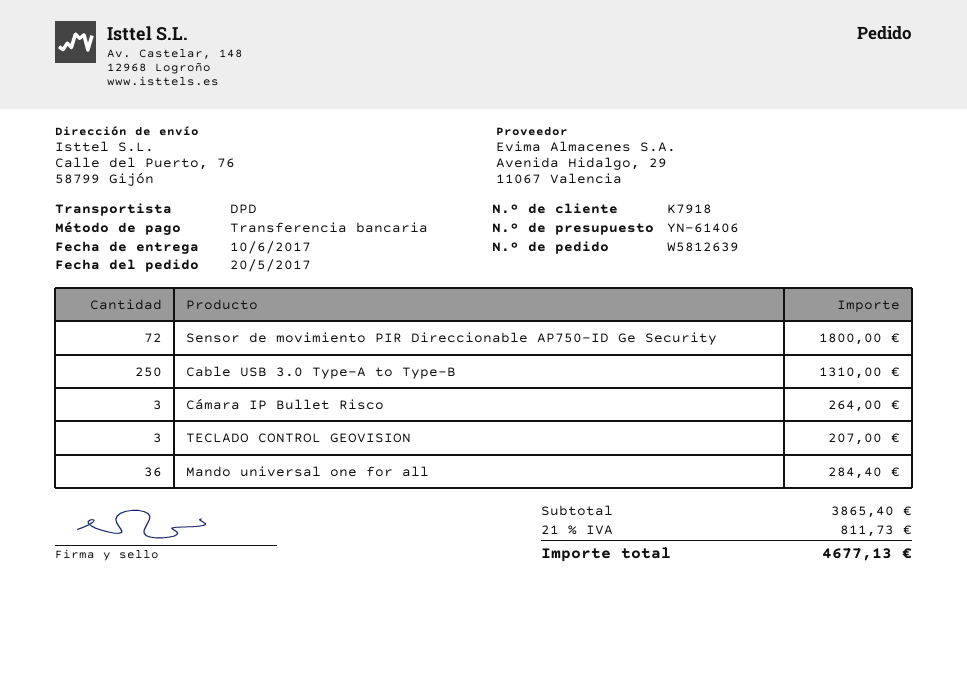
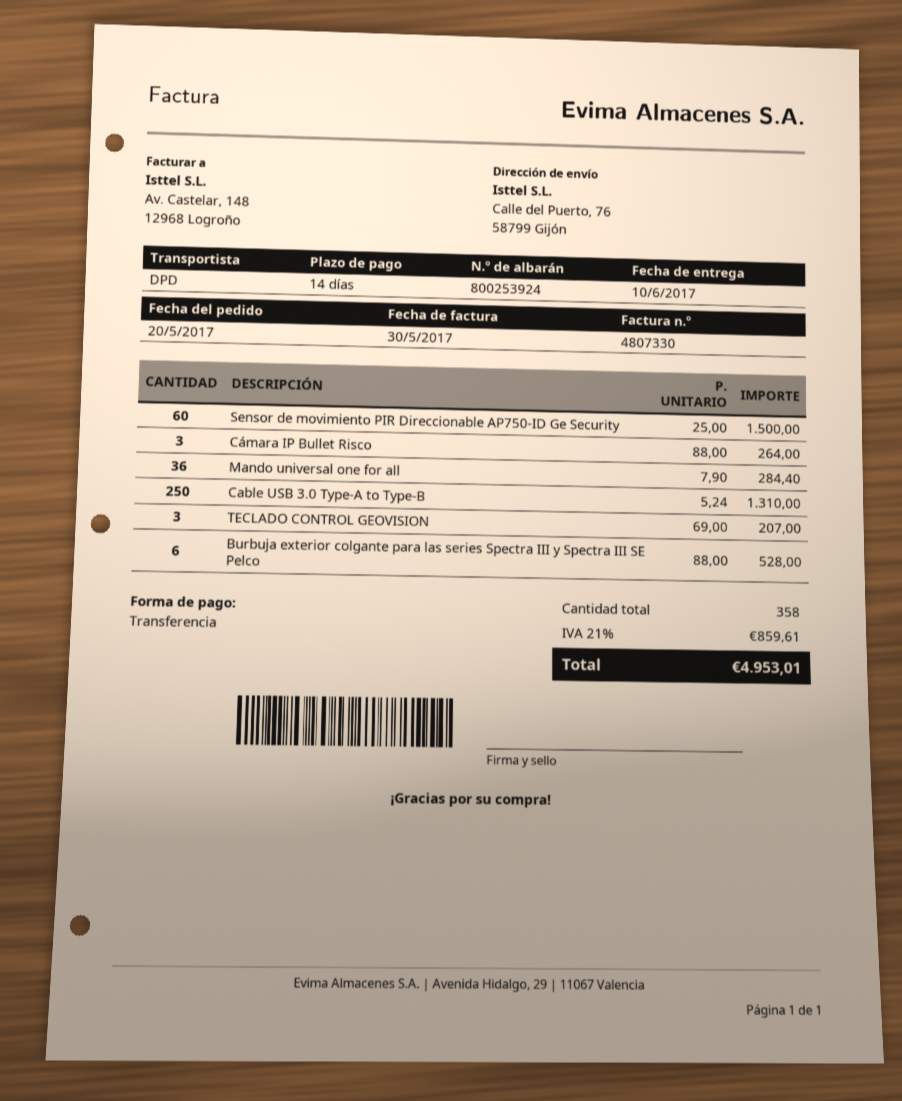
Sensor de movimiento PIR Direccionable AP750-ID Ge Security: 72 for 1800.00 -> 60 for 1500.00
Burbuja exterior colgante para las series Spectra III y Spectra III SE Pelco: none -> 6 for 528.00
tax: 21% = 811.73 -> 21% = 859.61
total: 4677.13 -> 4953.01

